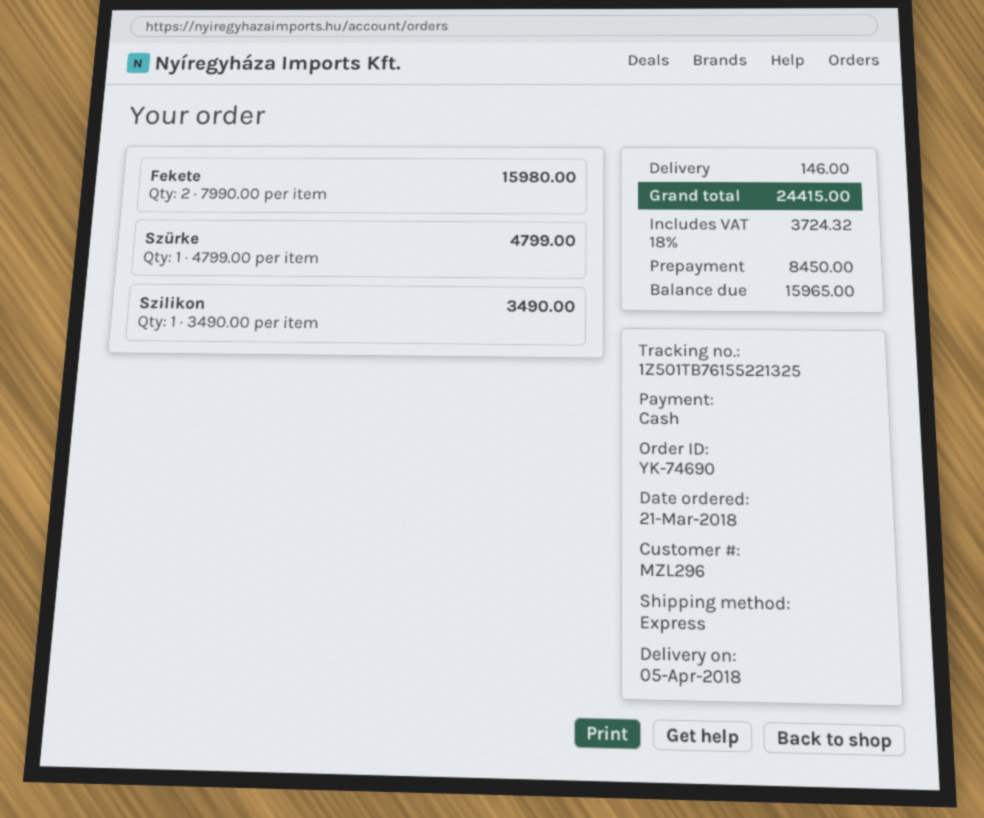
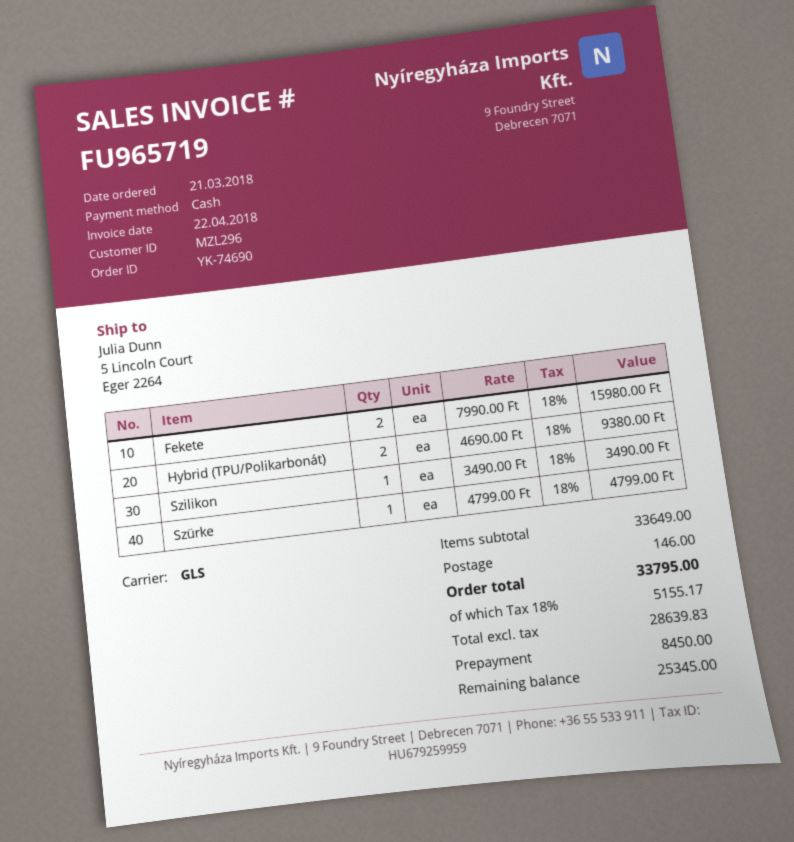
shipping method: express -> GLS
Hybrid (TPU/Polikarbonát): none -> 2 x 4690.00 = 9380.00
tax: 18% = 3724.32 -> 18% = 5155.17
total: 24415.00 -> 33795.00
balance: 15965.00 -> 25345.00

